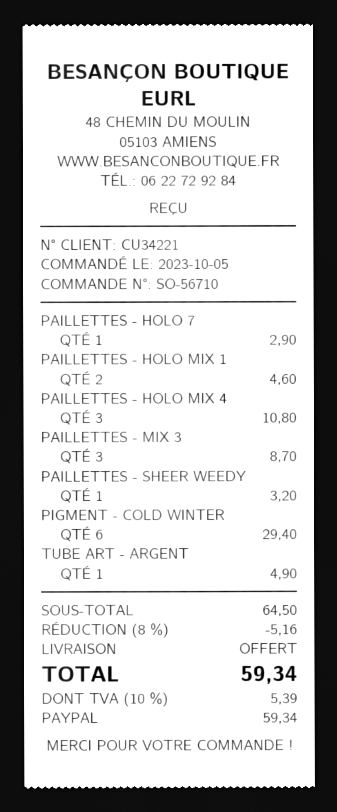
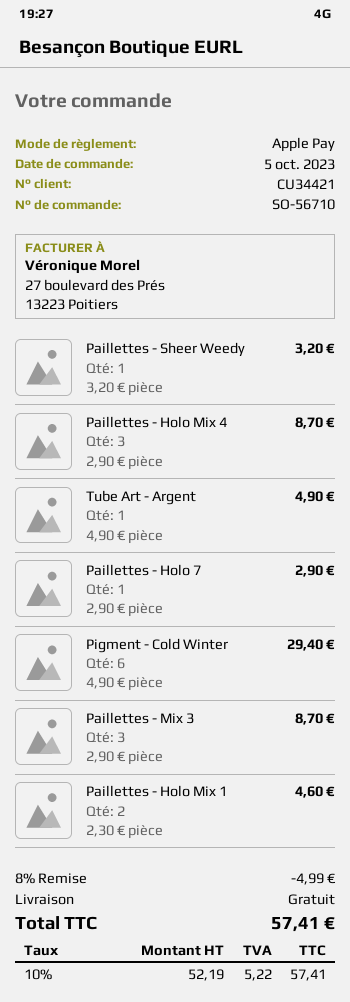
customer number: CU34221 -> CU34421
payment method: PayPal -> Apple Pay
PAILLETTES - HOLO MIX 4: 3 for 10.80 -> 3 for 8.70
discount: 8% = 5.16 -> 8% = 4.99
tax: 10% = 5.39 -> 10% = 5.22
total: 59.34 -> 57.41

